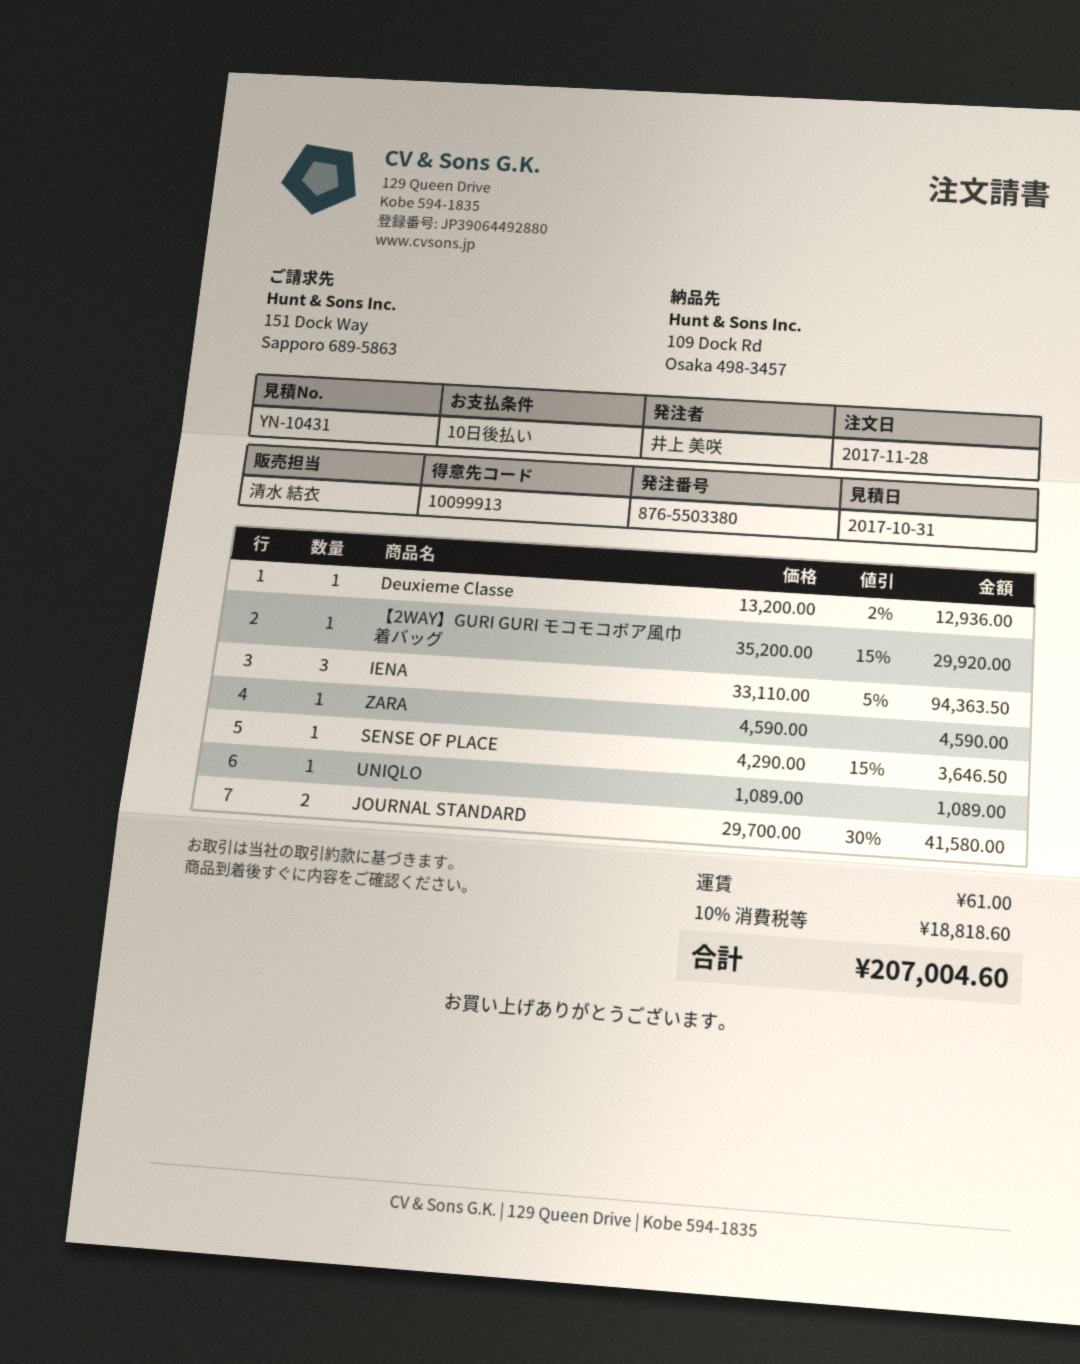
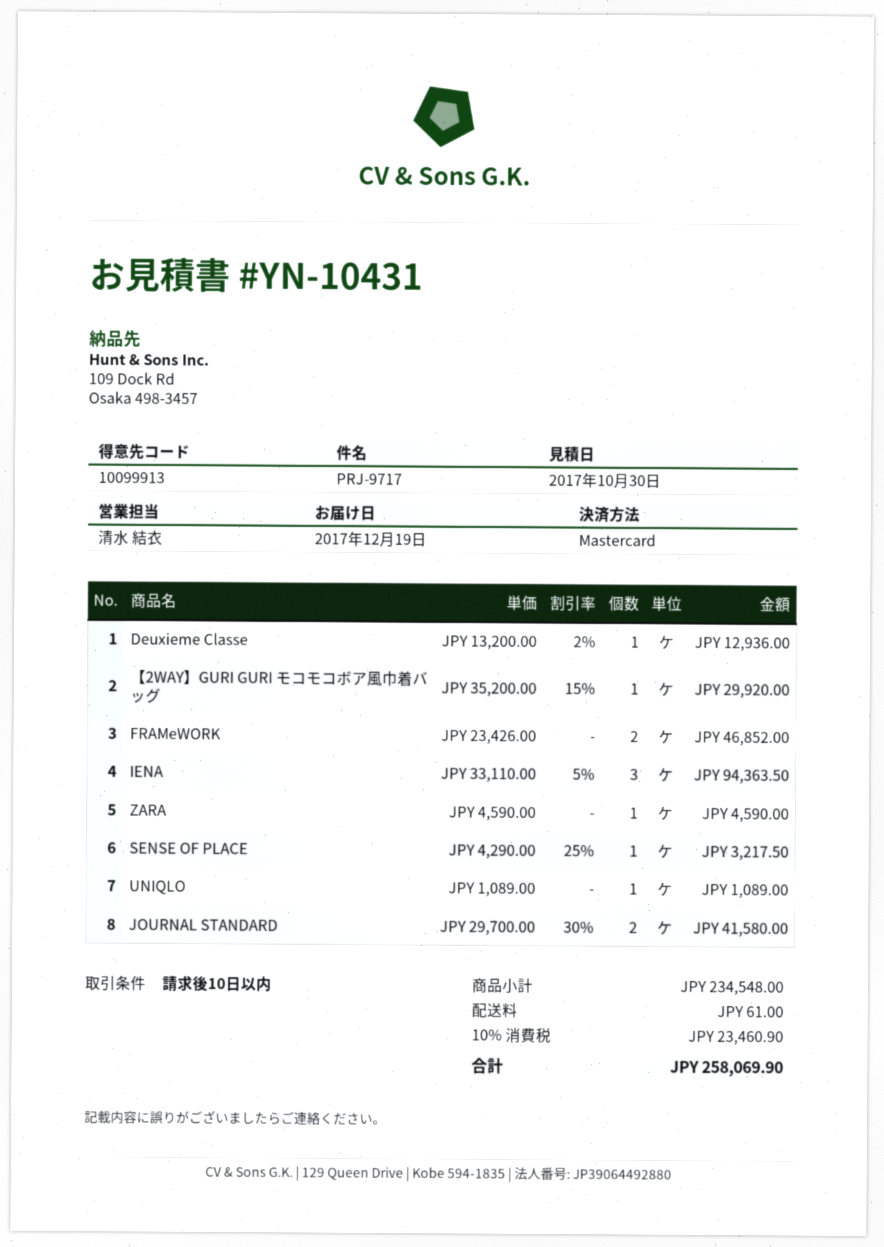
quote date: 2017-10-31 -> 2017-10-30
SENSE OF PLACE: 1 x 4290.00 - 15% = 3646.50 -> 1 x 4290.00 - 25% = 3217.50
FRAMeWORK: none -> 2 x 23426.00 = 46852.00
tax: 10% = 18818.60 -> 10% = 23460.90
total: 207004.60 -> 258069.90

